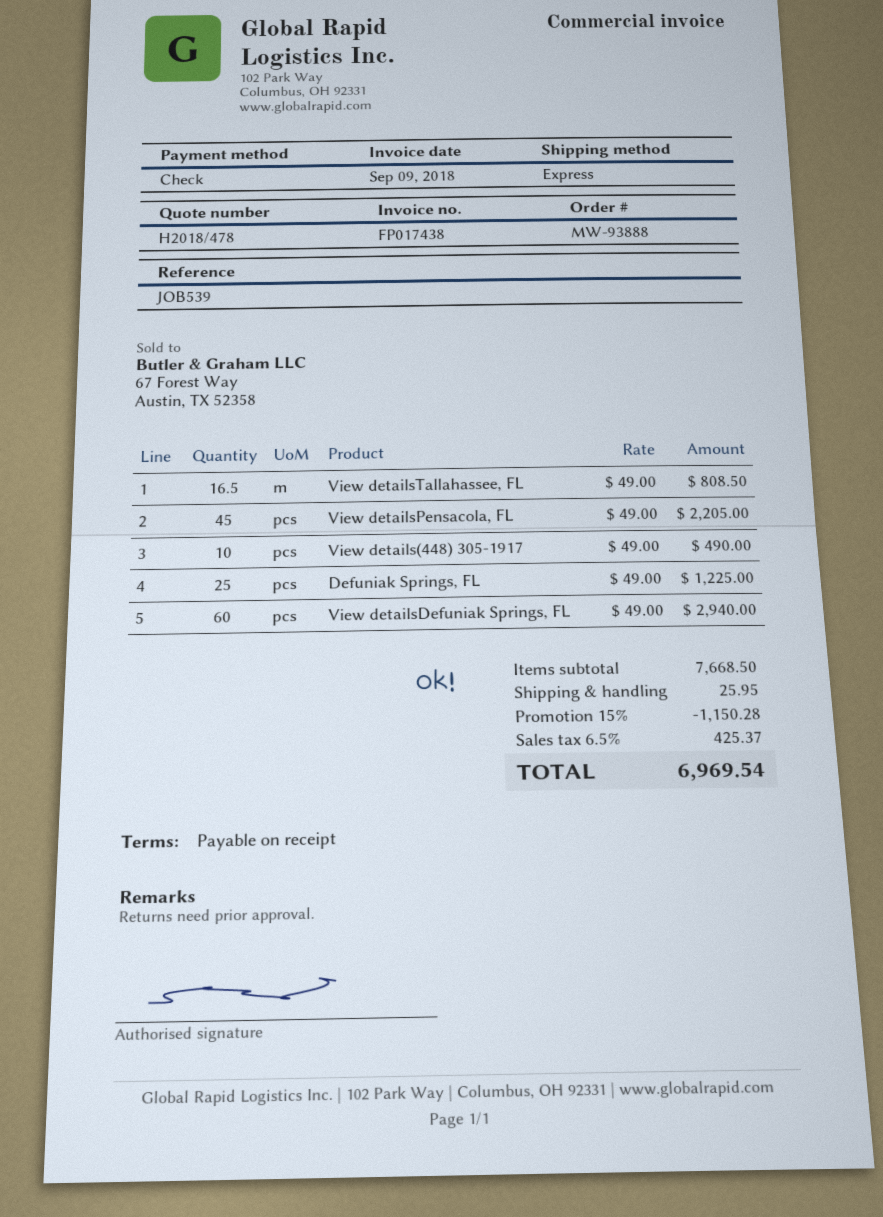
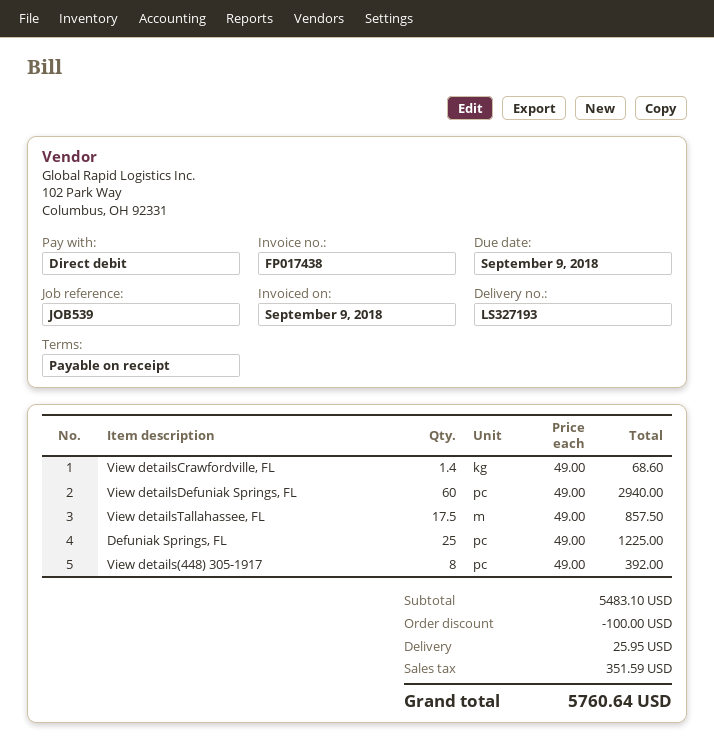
payment method: cheque -> direct debit
View detailsTallahassee, FL: 16.5 x 49.00 = 808.50 -> 17.5 x 49.00 = 857.50
View detailsPensacola, FL: 45 x 49.00 = 2205.00 -> none
View details(448) 305-1917: 10 x 49.00 = 490.00 -> 8 x 49.00 = 392.00
View detailsCrawfordville, FL: none -> 1.4 x 49.00 = 68.60
subtotal: 7668.50 -> 5483.10
discount: 1150.28 -> 100.00
tax: 425.37 -> 351.59
total: 6969.54 -> 5760.64

